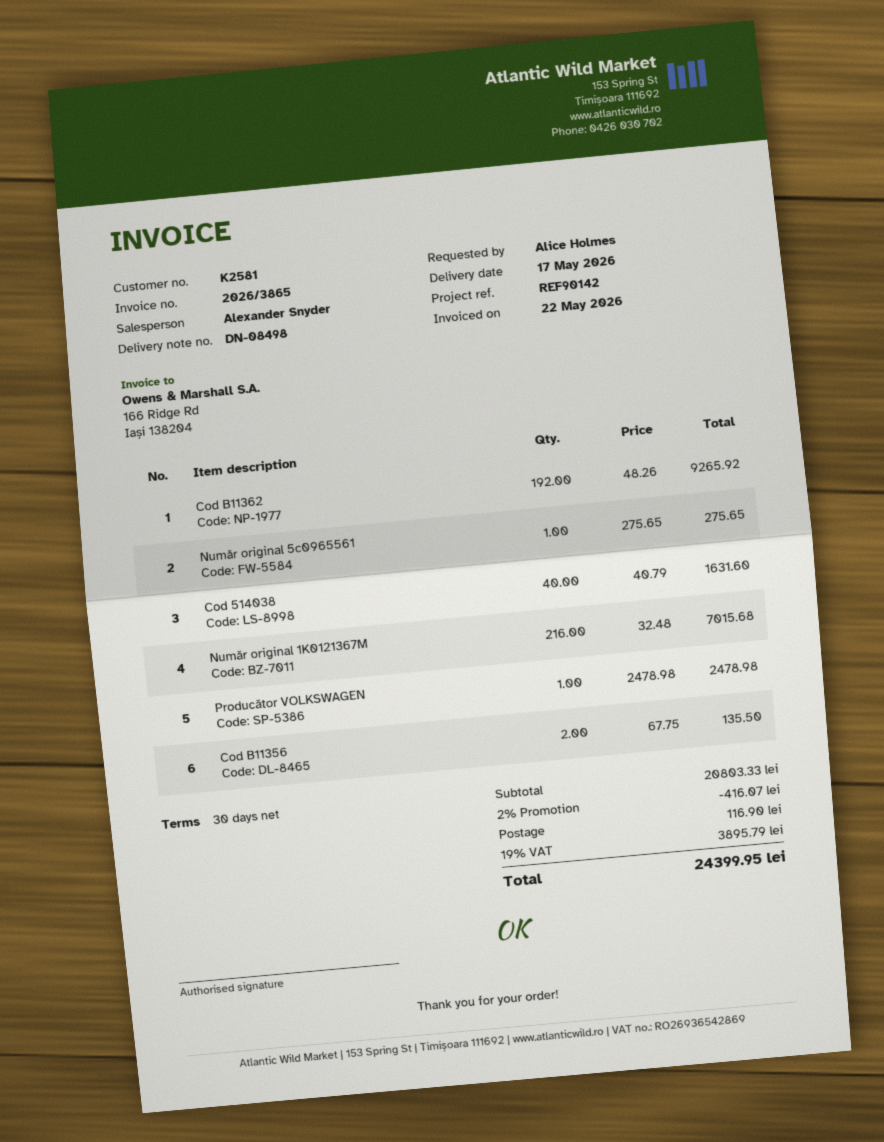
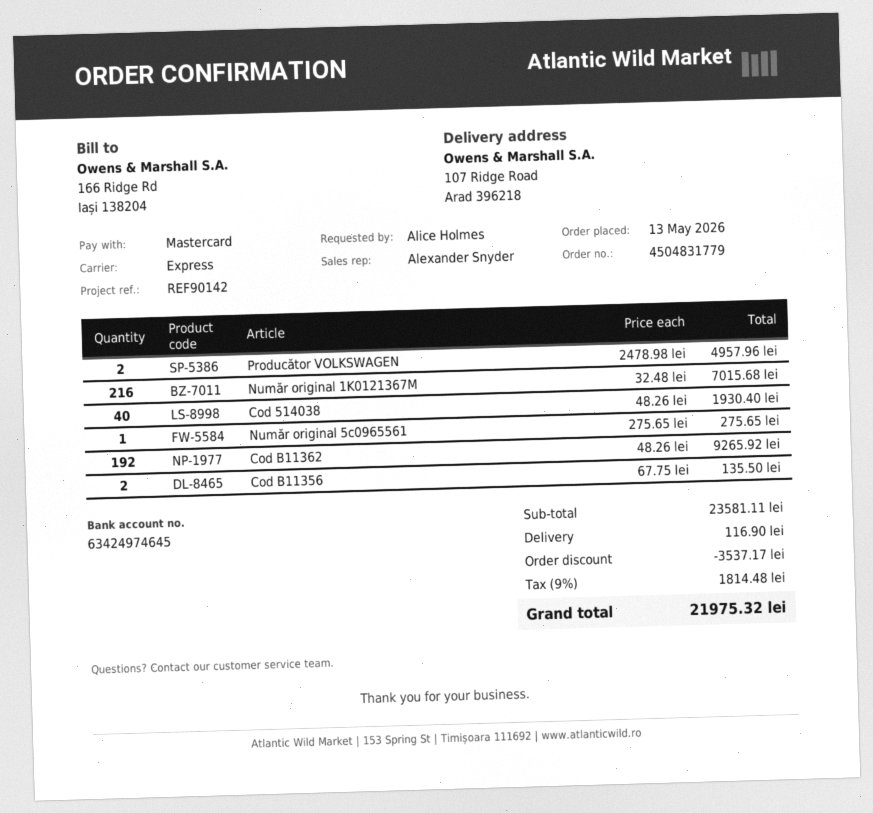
Cod 514038: 40 x 40.79 = 1631.60 -> 40 x 48.26 = 1930.40
Producător VOLKSWAGEN: 1 x 2478.98 = 2478.98 -> 2 x 2478.98 = 4957.96
subtotal: 20803.33 -> 23581.11
discount: 416.07 -> 3537.17
tax: 19% = 3895.79 -> 9% = 1814.48
total: 24399.95 -> 21975.32

